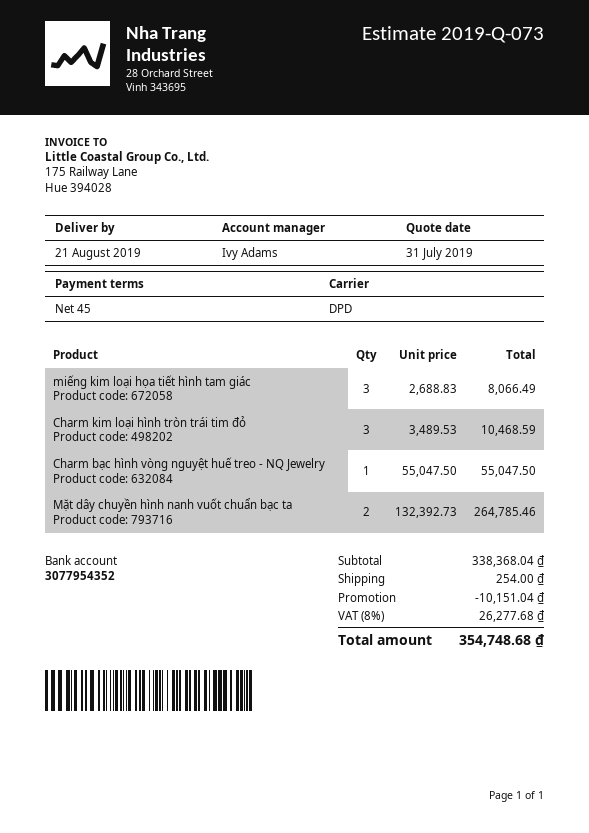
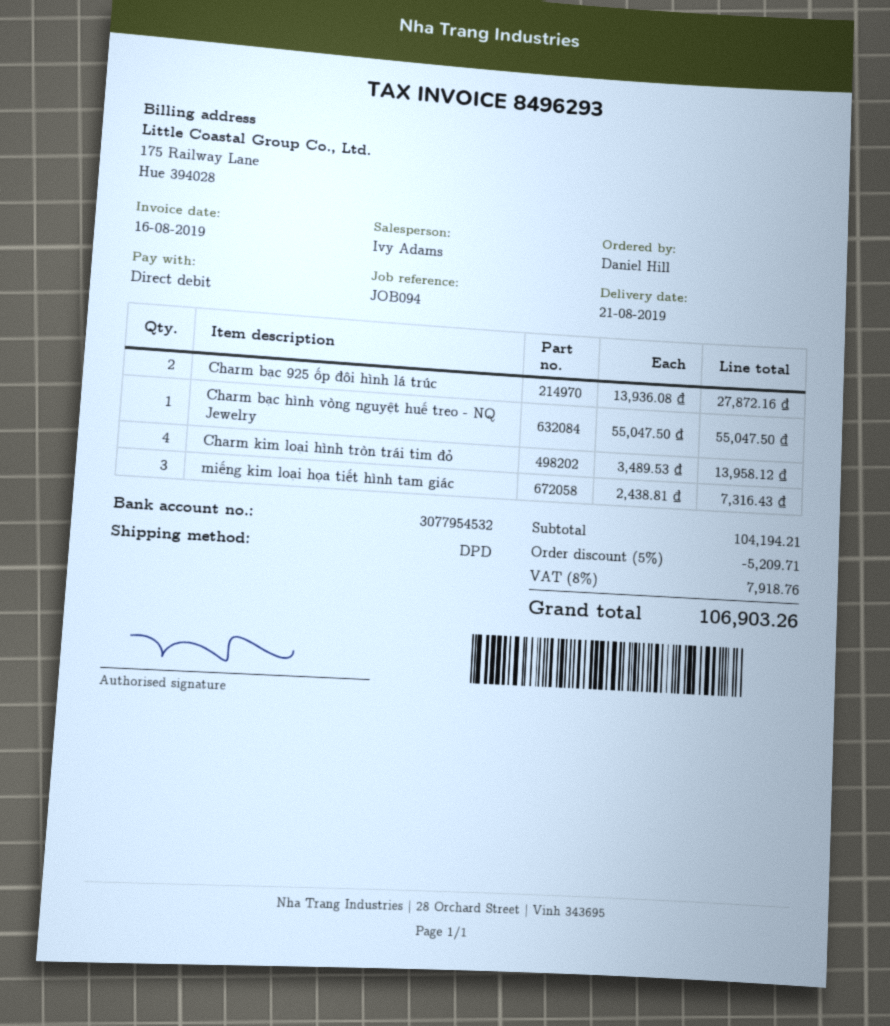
bank account: 3077954352 -> 3077954532
miếng kim loại họa tiết hình tam giác: 3 x 2688.83 = 8066.49 -> 3 x 2438.81 = 7316.43
Charm kim loại hình tròn trái tim đỏ: 3 x 3489.53 = 10468.59 -> 4 x 3489.53 = 13958.12
Mặt dây chuyền hình nanh vuốt chuẩn bạc ta: 2 x 132392.73 = 264785.46 -> none
Charm bạc 925 ốp đôi hình lá trúc: none -> 2 x 13936.08 = 27872.16
subtotal: 338368.04 -> 104194.21
discount: 10151.04 -> 5209.71
shipping: 254.00 -> none
tax: 8% = 26277.68 -> 8% = 7918.76
total: 354748.68 -> 106903.26

